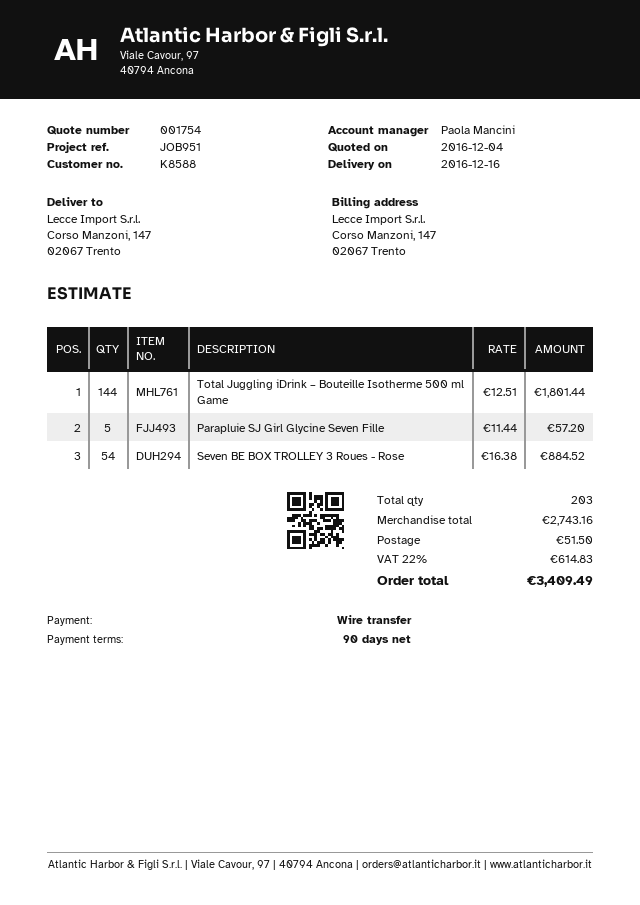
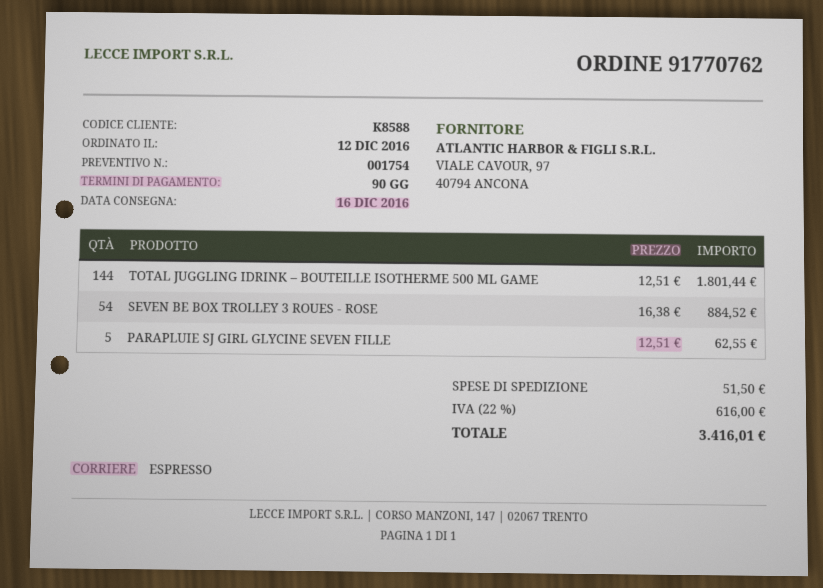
Parapluie SJ Girl Glycine Seven Fille: 5 x 11.44 = 57.20 -> 5 x 12.51 = 62.55
tax: 22% = 614.83 -> 22% = 616.00
total: 3409.49 -> 3416.01

